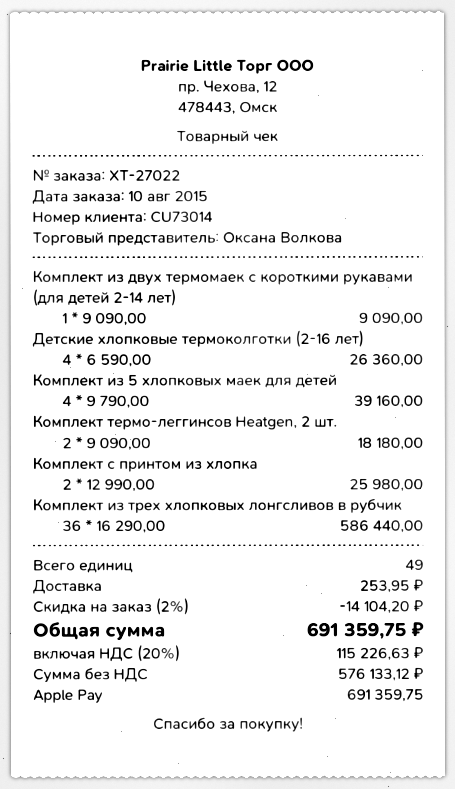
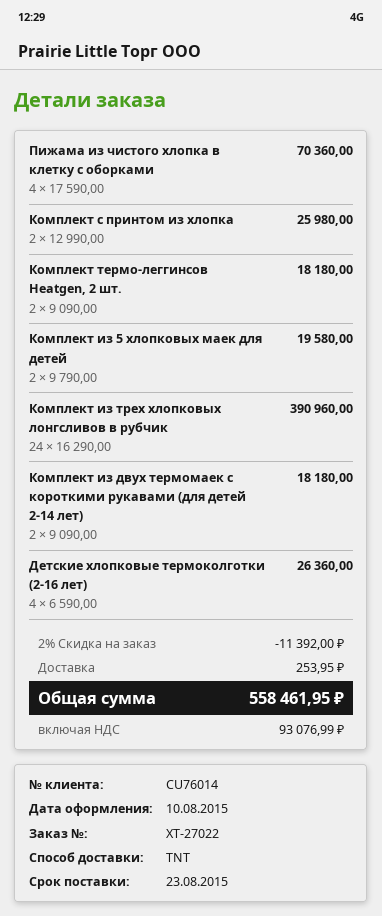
customer number: CU73014 -> CU76014
Комплект из двух термомаек с короткими рукавами (для детей 2-14 лет): 1 x 9090.00 = 9090.00 -> 2 x 9090.00 = 18180.00
Комплект из 5 хлопковых маек для детей: 4 x 9790.00 = 39160.00 -> 2 x 9790.00 = 19580.00
Комплект из трех хлопковых лонгсливов в рубчик: 36 x 16290.00 = 586440.00 -> 24 x 16290.00 = 390960.00
Пижама из чистого хлопка в клетку с оборками: none -> 4 x 17590.00 = 70360.00
discount: 2% = 14104.20 -> 2% = 11392.00
tax: 115226.63 -> 93076.99
total: 691359.75 -> 558461.95

